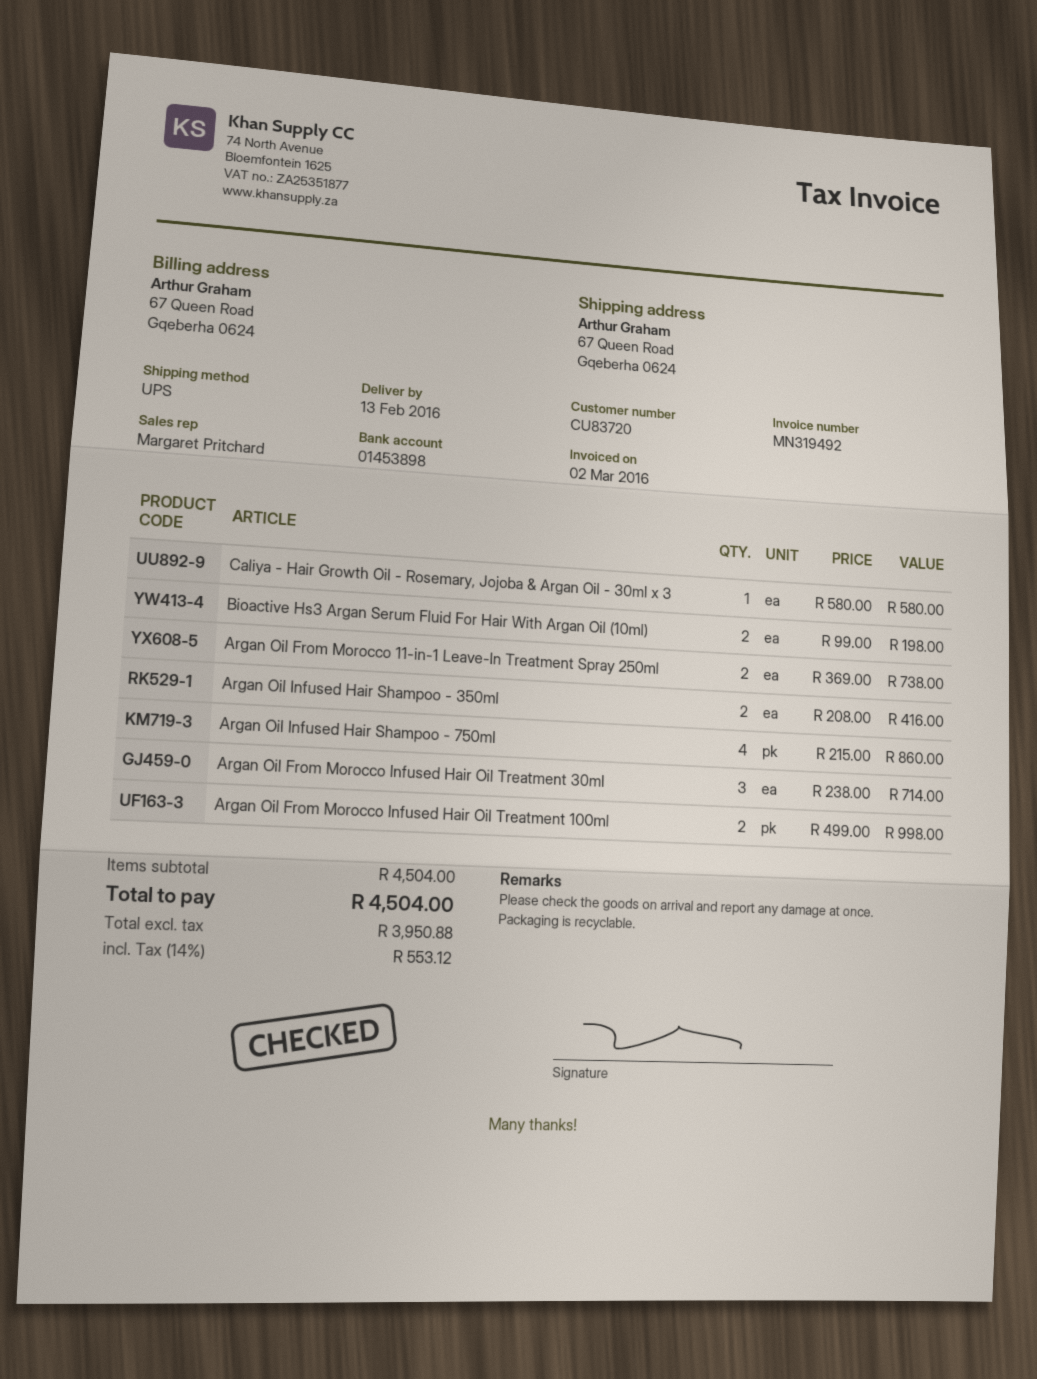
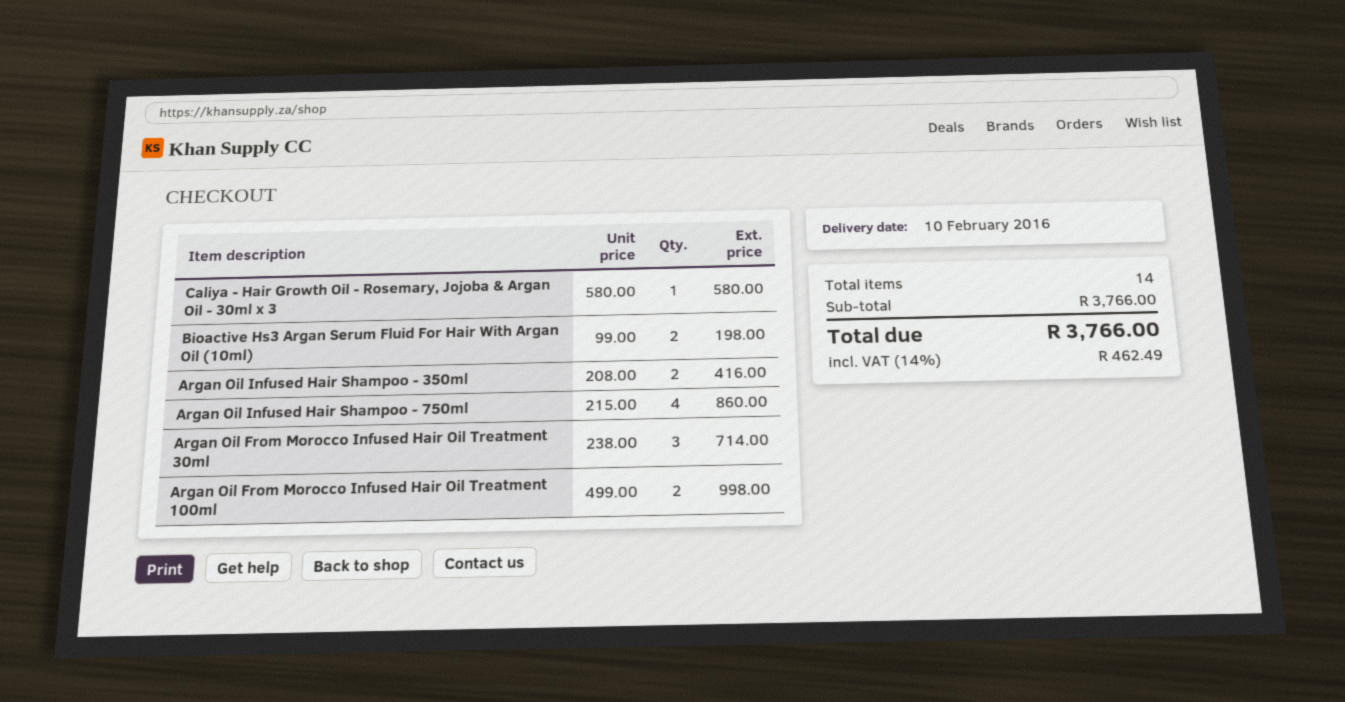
delivery date: 2016-02-13 -> 2016-02-10
Argan Oil From Morocco 11-in-1 Leave-In Treatment Spray 250ml: 2 x 369.00 = 738.00 -> none
subtotal: 4504.00 -> 3766.00
tax: 14% = 553.12 -> 14% = 462.49
total: 4504.00 -> 3766.00

